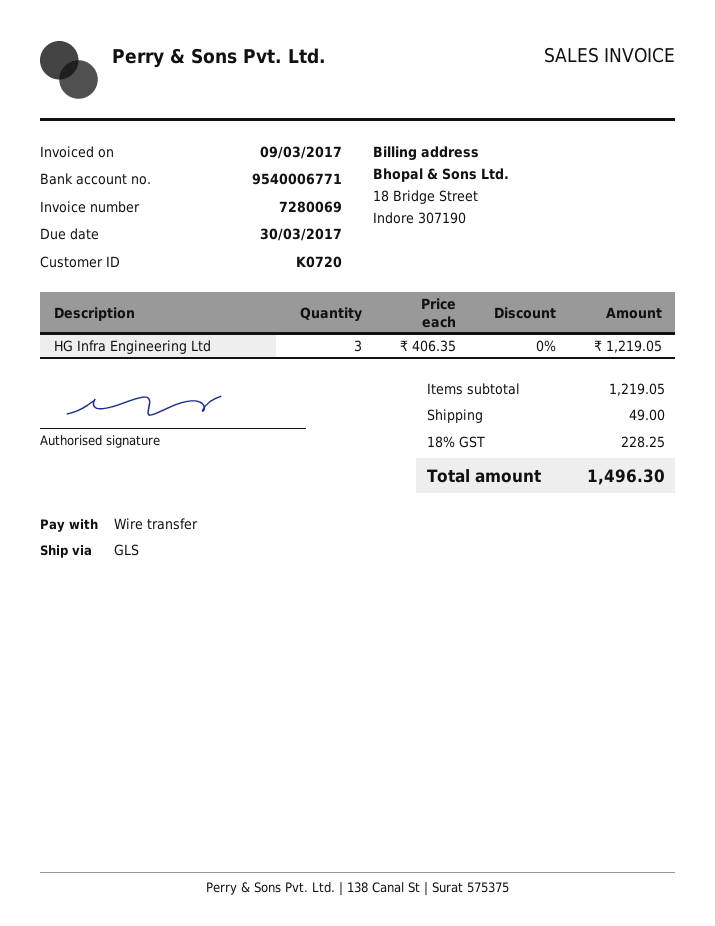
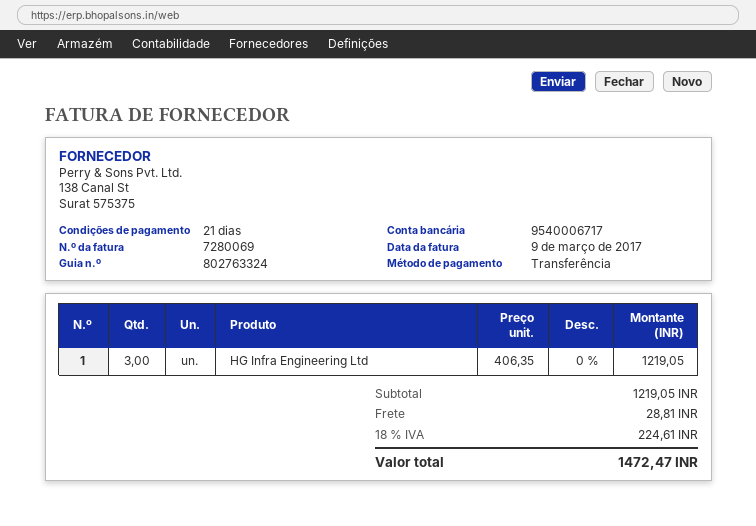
bank account: 9540006771 -> 9540006717
shipping: 49.00 -> 28.81
tax: 18% = 228.25 -> 18% = 224.61
total: 1496.30 -> 1472.47

